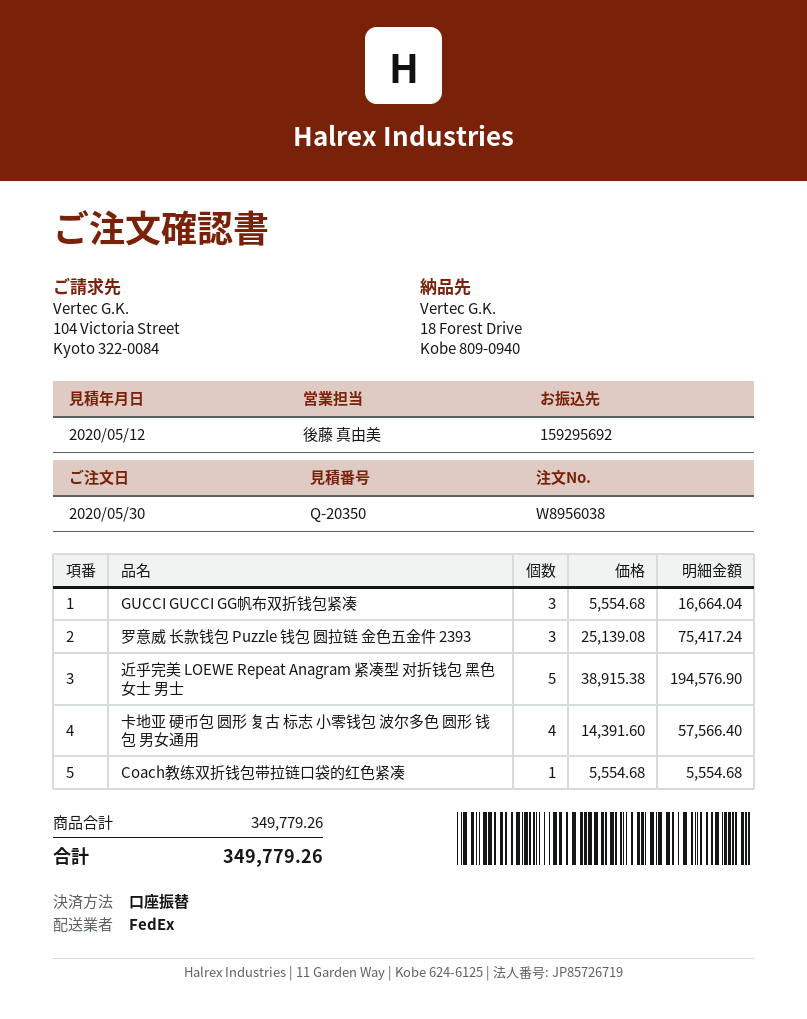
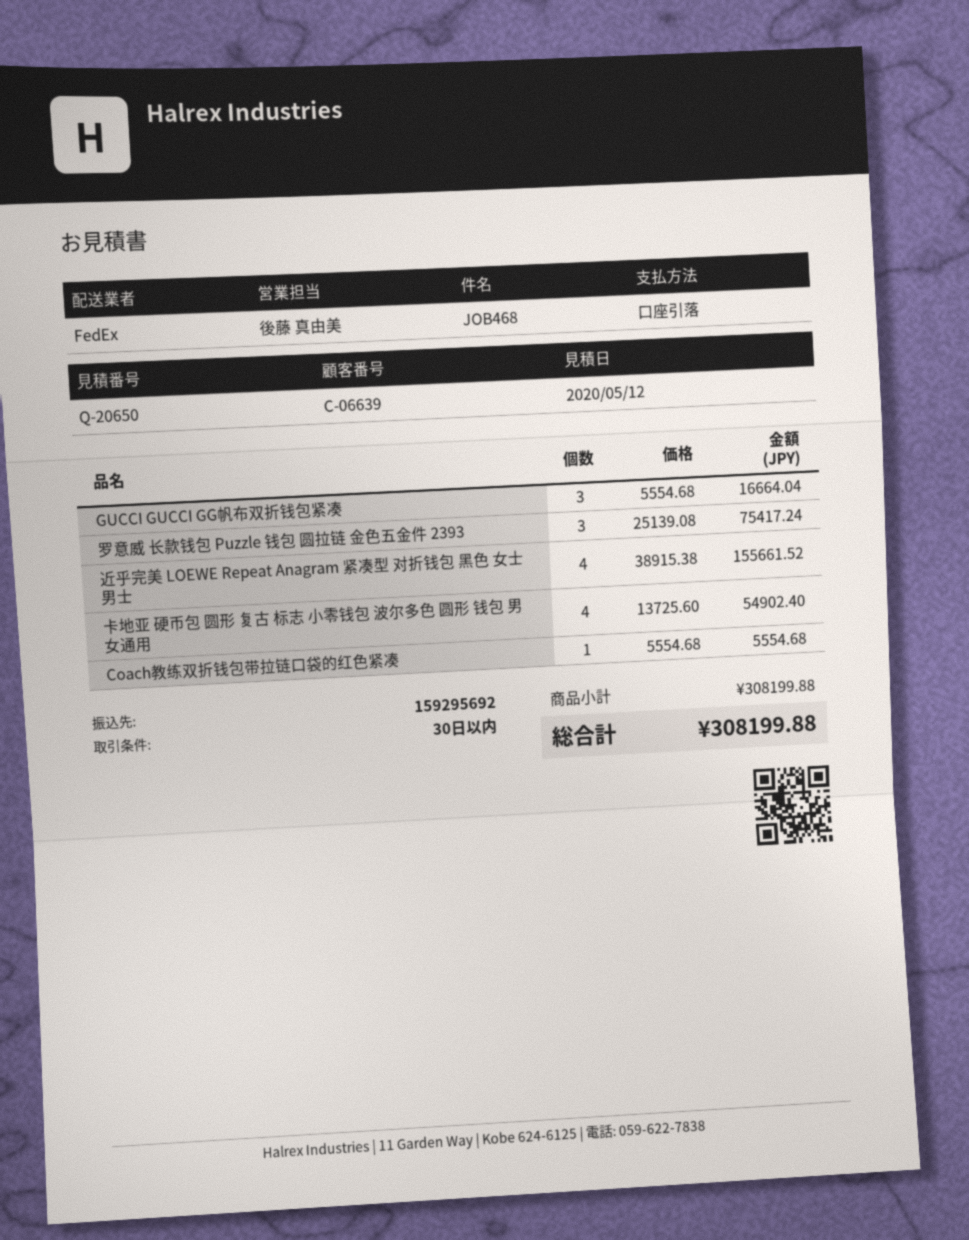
quote number: Q-20350 -> Q-20650
近乎完美 LOEWE Repeat Anagram 紧凑型 对折钱包 黑色 女士 男士: 5 x 38915.38 = 194576.90 -> 4 x 38915.38 = 155661.52
卡地亚 硬币包 圆形 复古 标志 小零钱包 波尔多色 圆形 钱包 男女通用: 4 x 14391.60 = 57566.40 -> 4 x 13725.60 = 54902.40
subtotal: 349779.26 -> 308199.88
total: 349779.26 -> 308199.88

